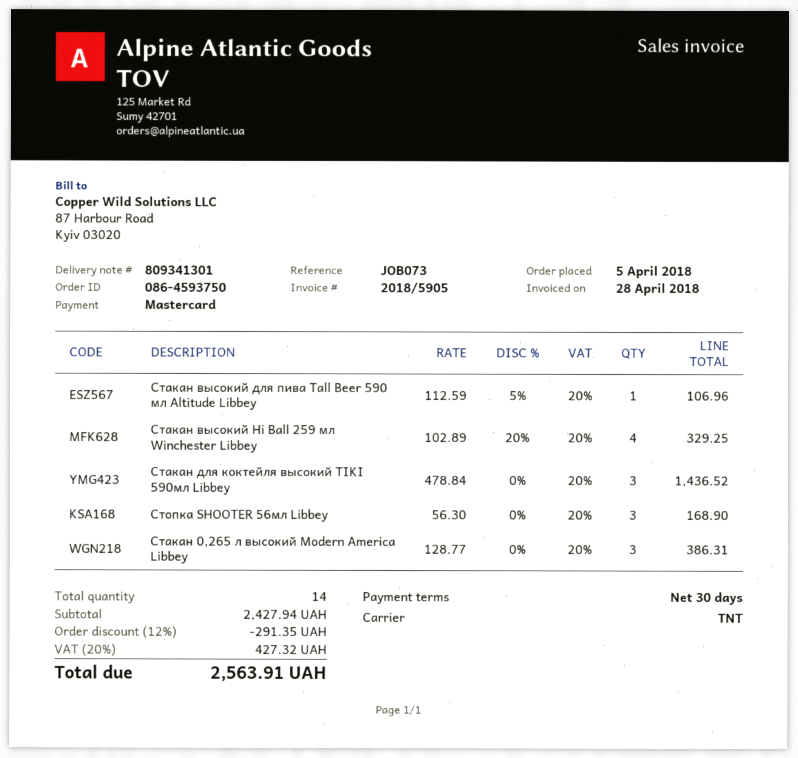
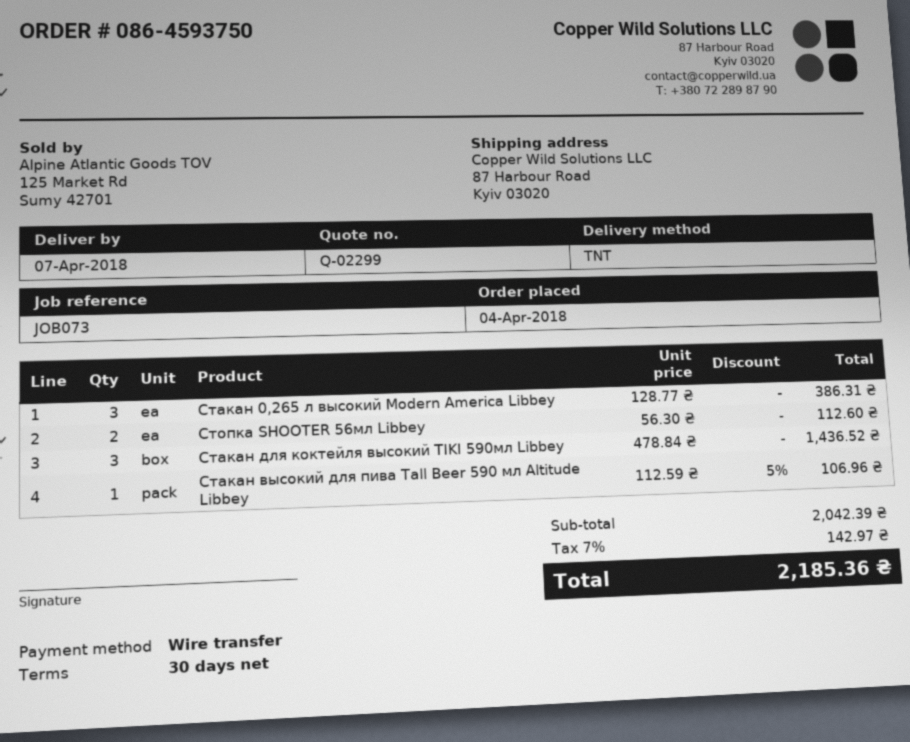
order date: 2018-04-05 -> 2018-04-04
payment method: Mastercard -> bank transfer
Стакан высокий Hi Ball 259 мл Winchester Libbey: 4 x 102.89 - 20% = 329.25 -> none
Стопка SHOOTER 56мл Libbey: 3 x 56.30 = 168.90 -> 2 x 56.30 = 112.60
subtotal: 2427.94 -> 2042.39
discount: 12% = 291.35 -> none
tax: 20% = 427.32 -> 7% = 142.97
total: 2563.91 -> 2185.36

